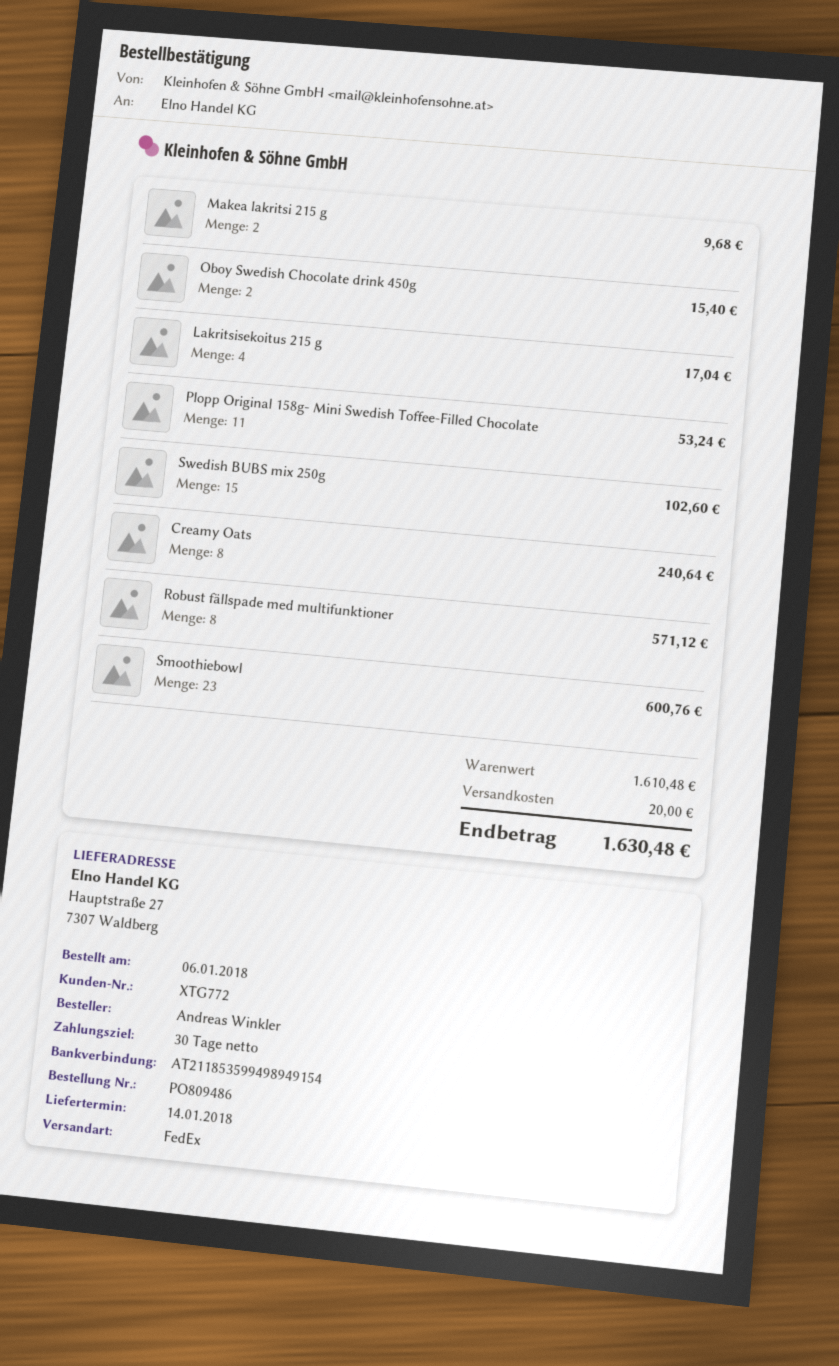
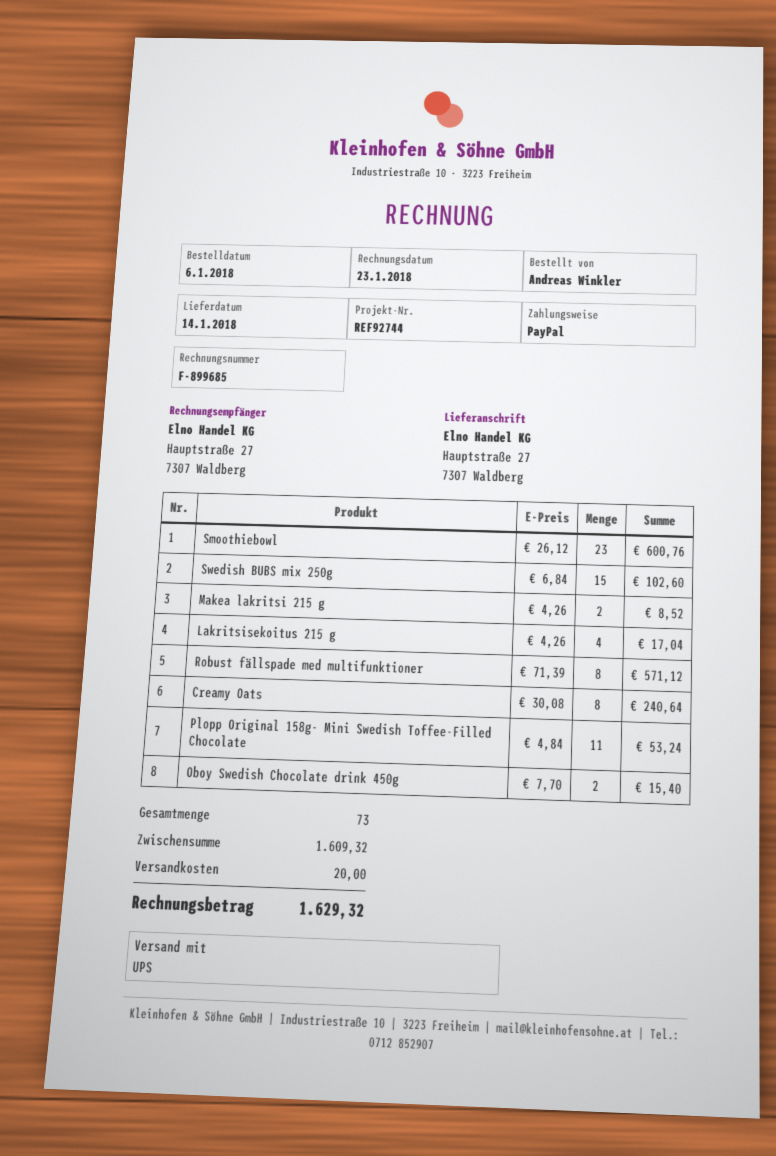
shipping method: FedEx -> UPS
Makea lakritsi 215 g: 2 for 9.68 -> 2 for 8.52
subtotal: 1610.48 -> 1609.32
total: 1630.48 -> 1629.32

